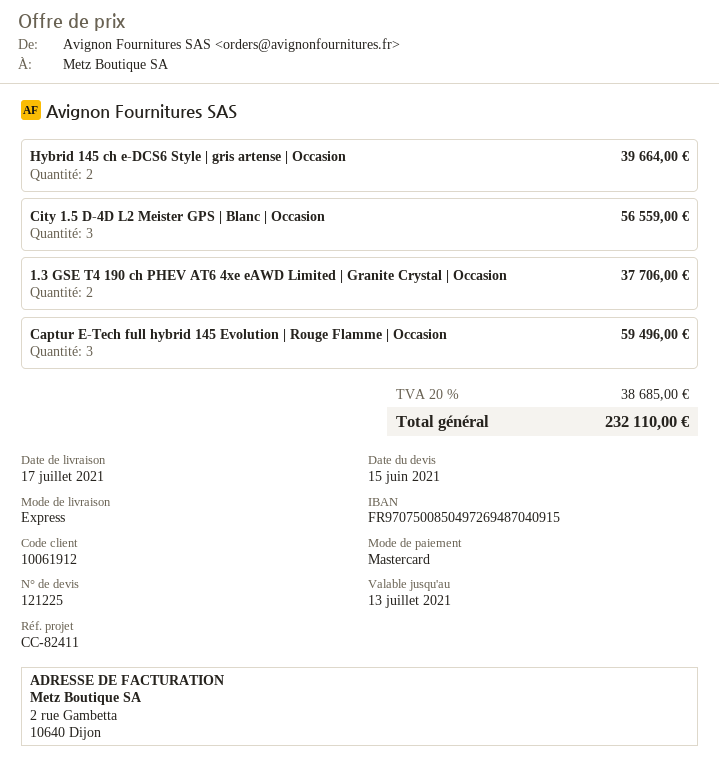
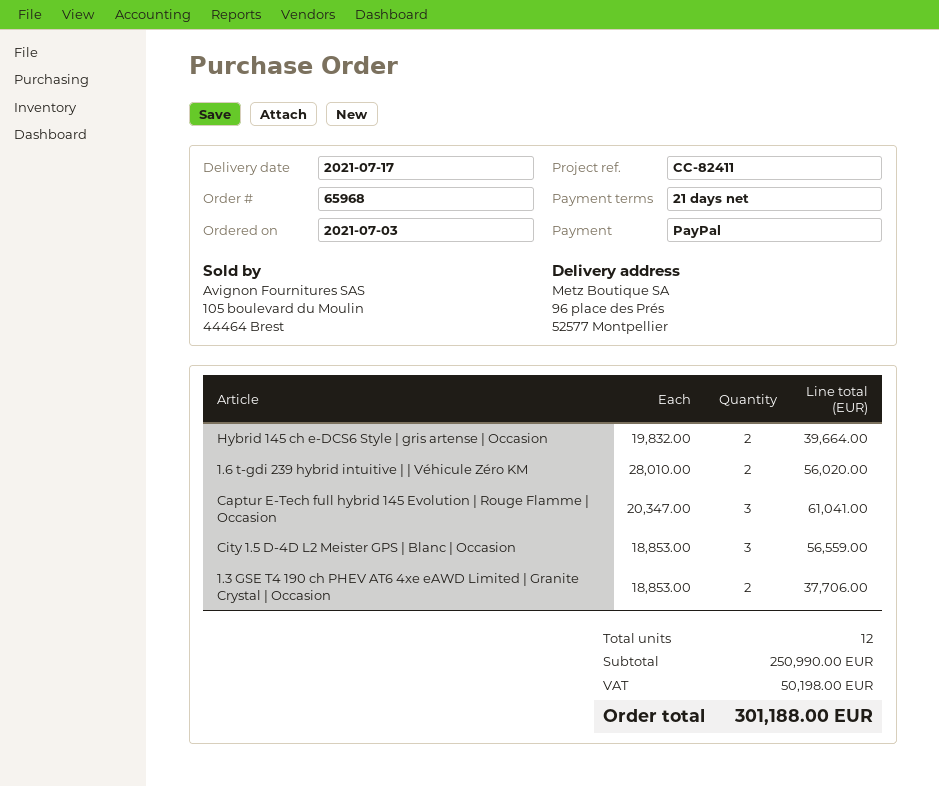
payment method: Mastercard -> PayPal
Captur E-Tech full hybrid 145 Evolution | Rouge Flamme | Occasion: 3 for 59496.00 -> 3 for 61041.00
1.6 t-gdi 239 hybrid intuitive | | Véhicule Zéro KM: none -> 2 for 56020.00
tax: 38685.00 -> 50198.00
total: 232110.00 -> 301188.00

